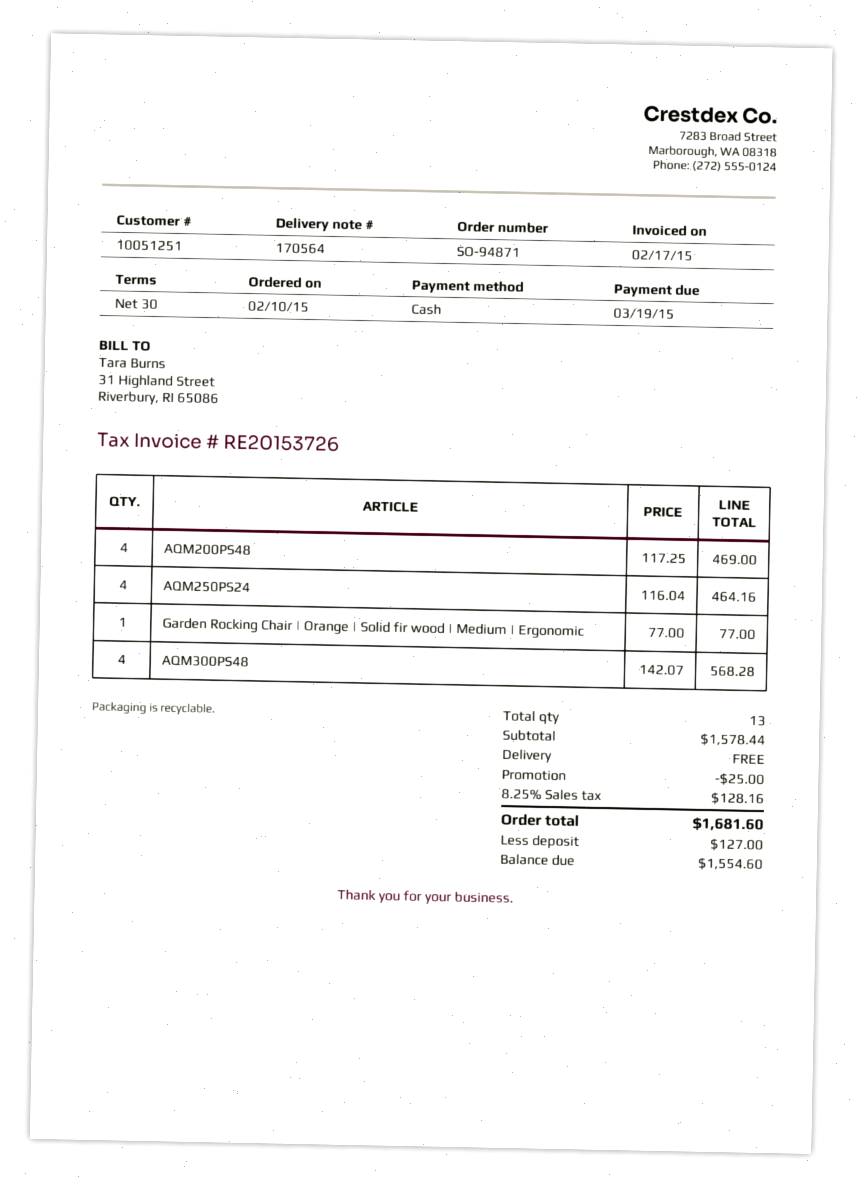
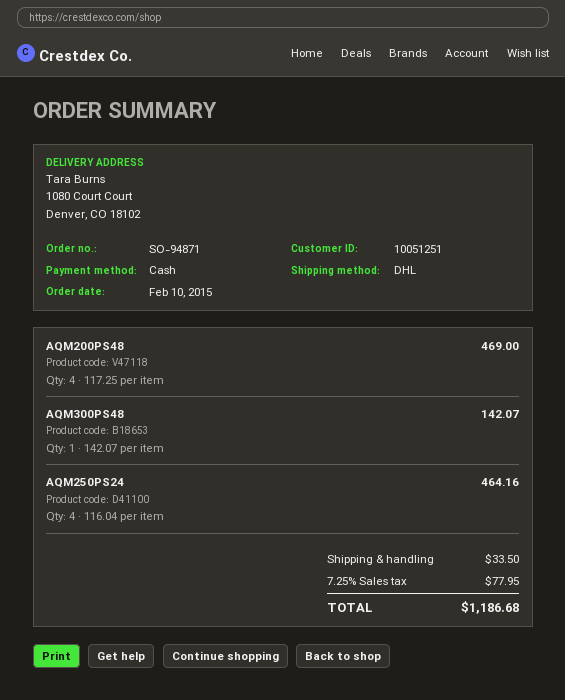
Garden Rocking Chair | Orange | Solid fir wood | Medium | Ergonomic: 1 x 77.00 = 77.00 -> none
AQM300PS48: 4 x 142.07 = 568.28 -> 1 x 142.07 = 142.07
discount: 25.00 -> none
shipping: 0.00 -> 33.50
tax: 8.25% = 128.16 -> 7.25% = 77.95
total: 1681.60 -> 1186.68

